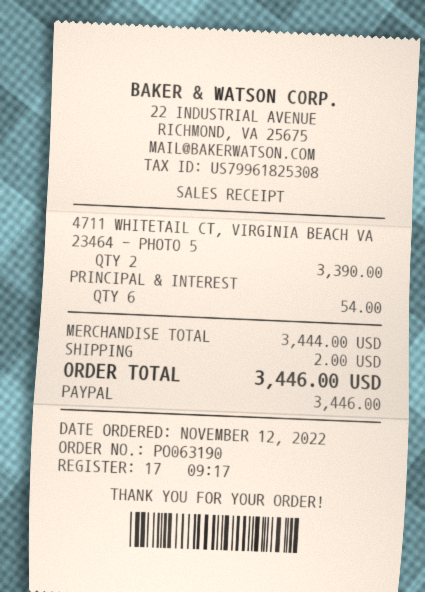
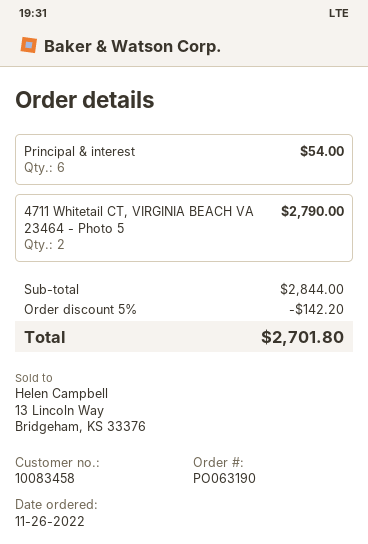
order date: 2022-11-12 -> 2022-11-26
4711 WHITETAIL CT, VIRGINIA BEACH VA 23464 - PHOTO 5: 2 for 3390.00 -> 2 for 2790.00
subtotal: 3444.00 -> 2844.00
discount: none -> 5% = 142.20
shipping: 2.00 -> none
total: 3446.00 -> 2701.80

